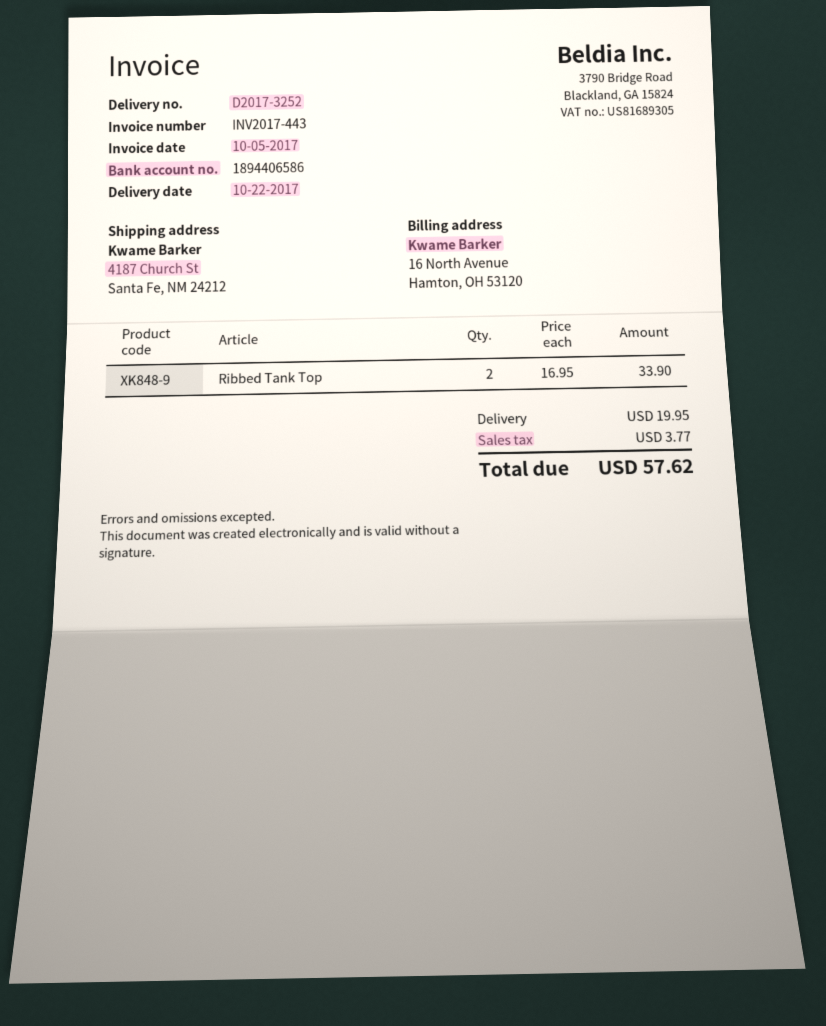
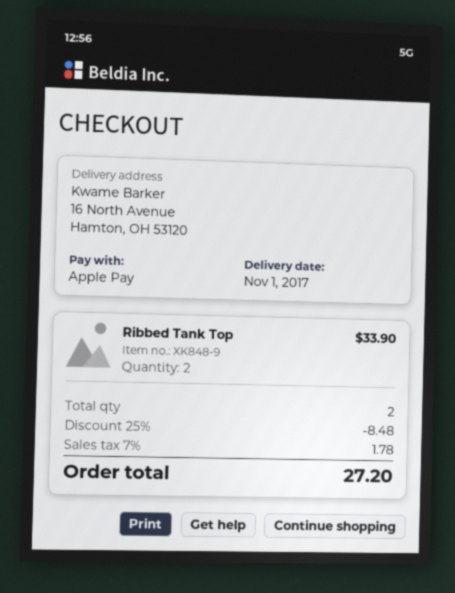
delivery date: 2017-10-22 -> 2017-11-01
ship to: 4187 Church St, Santa Fe, NM 24212 -> 16 North Avenue, Hamton, OH 53120
discount: none -> 25% = 8.48
shipping: 19.95 -> none
tax: 3.77 -> 1.78
total: 57.62 -> 27.20

